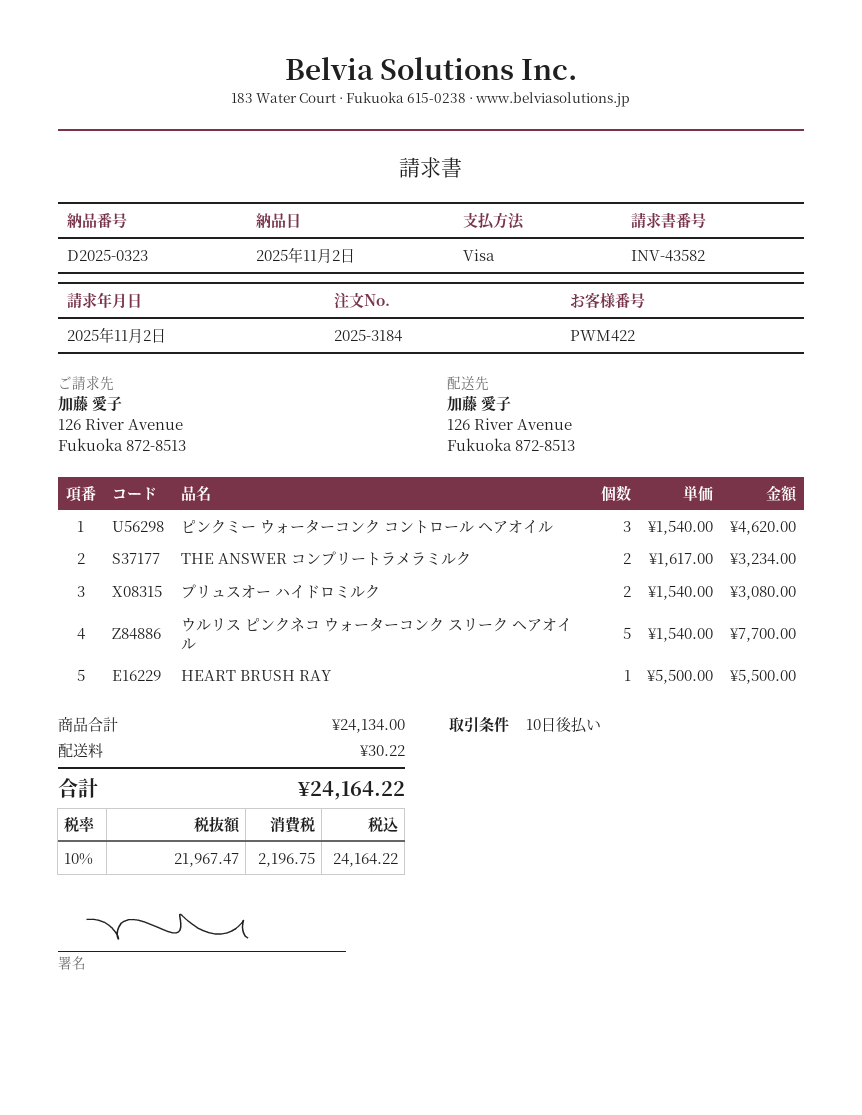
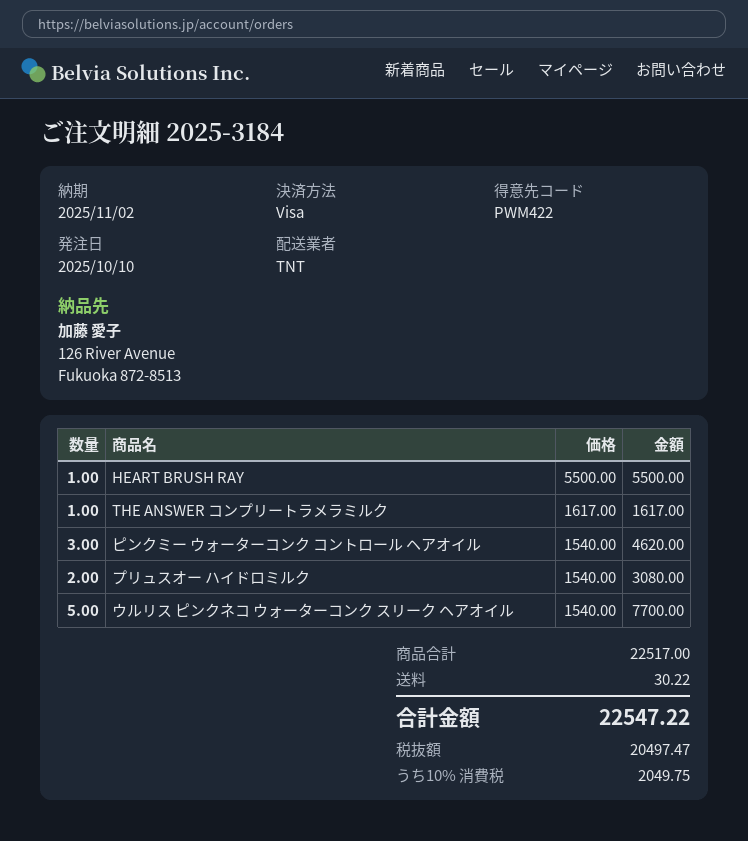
THE ANSWER コンプリートラメラミルク: 2 x 1617.00 = 3234.00 -> 1 x 1617.00 = 1617.00
subtotal: 24134.00 -> 22517.00
net: 21967.47 -> 20497.47
tax: 10% = 2196.75 -> 10% = 2049.75
total: 24164.22 -> 22547.22

